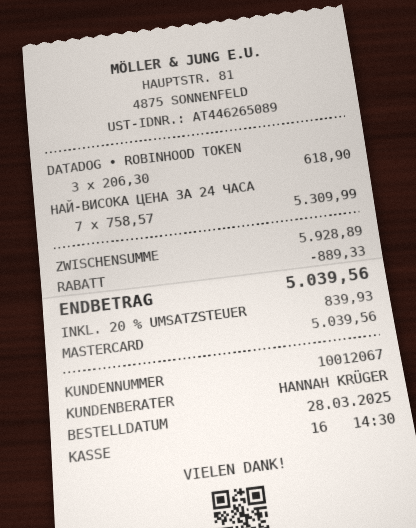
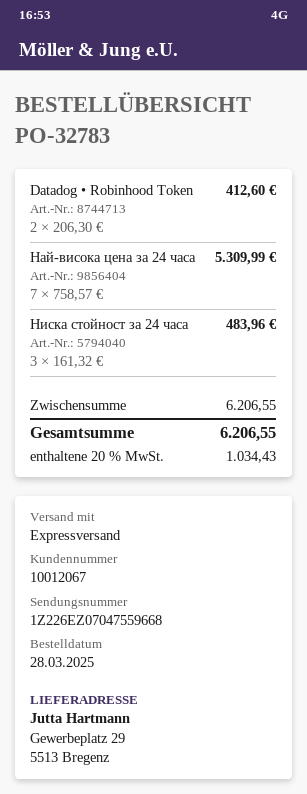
DATADOG • ROBINHOOD TOKEN: 3 x 206.30 = 618.90 -> 2 x 206.30 = 412.60
Ниска стойност за 24 часа: none -> 3 x 161.32 = 483.96
subtotal: 5928.89 -> 6206.55
discount: 889.33 -> none
tax: 20% = 839.93 -> 20% = 1034.43
total: 5039.56 -> 6206.55

